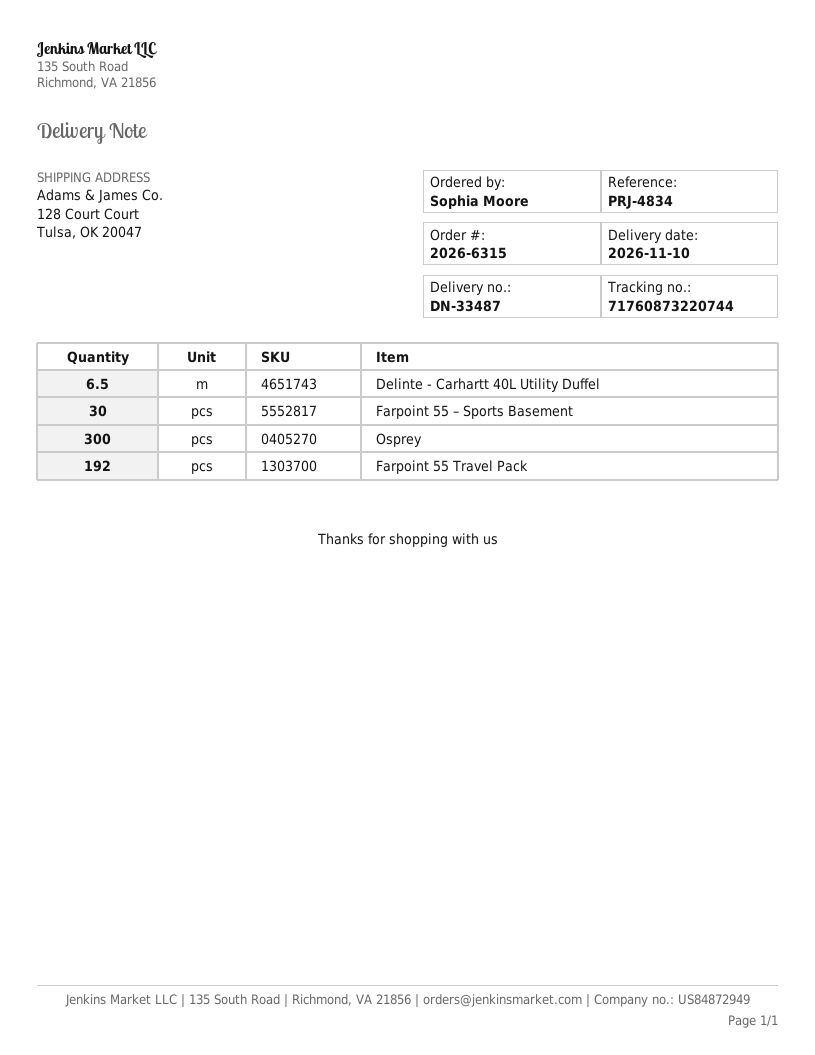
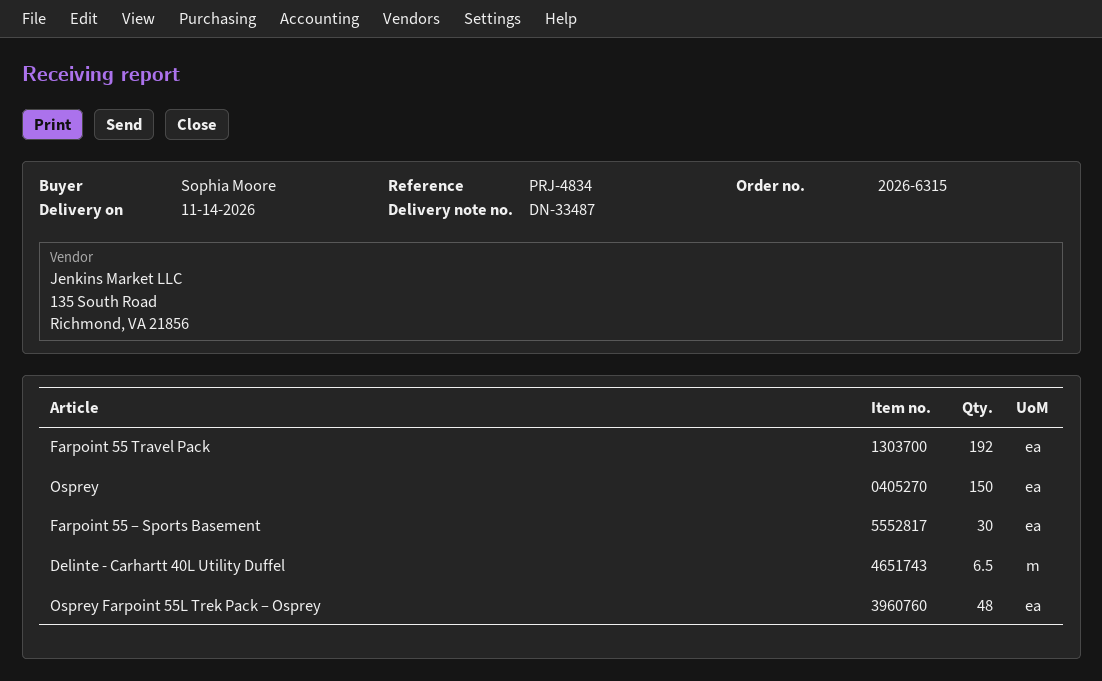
delivery date: 2026-11-10 -> 2026-11-14
Osprey: 300 -> 150
Osprey Farpoint 55L Trek Pack – Osprey: none -> 48

